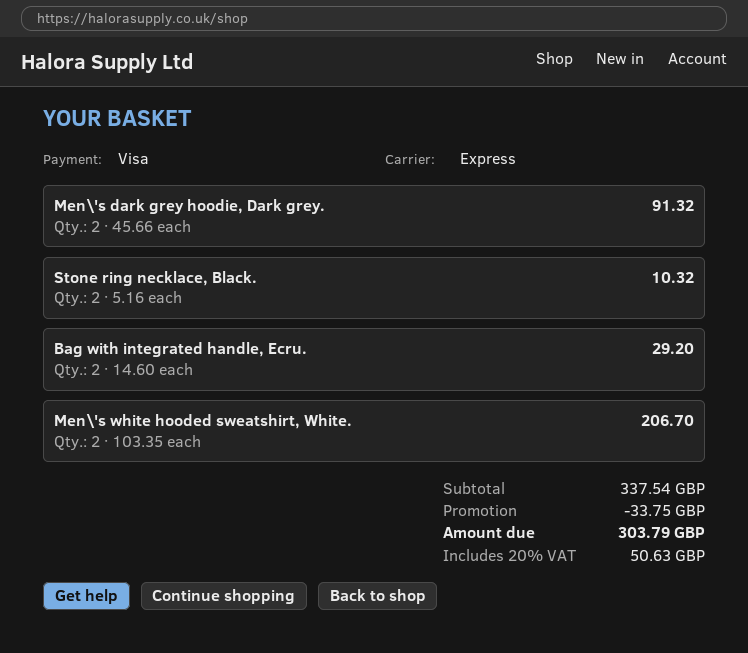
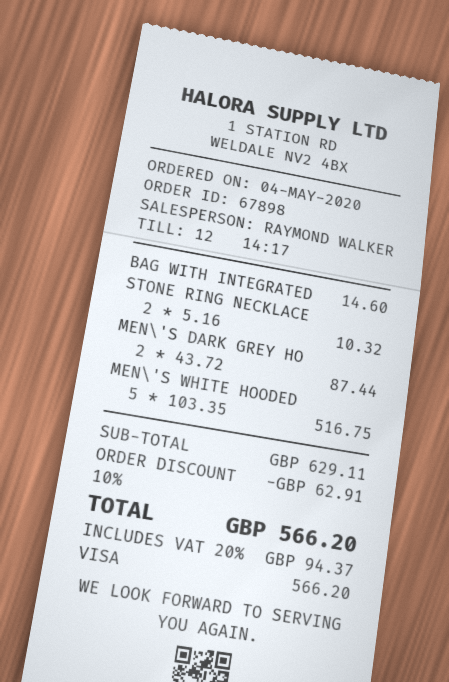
Men\'s dark grey hoodie, Dark grey.: 2 x 45.66 = 91.32 -> 2 x 43.72 = 87.44
Bag with integrated handle, Ecru.: 2 x 14.60 = 29.20 -> 1 x 14.60 = 14.60
Men\'s white hooded sweatshirt, White.: 2 x 103.35 = 206.70 -> 5 x 103.35 = 516.75
subtotal: 337.54 -> 629.11
discount: 33.75 -> 62.91
tax: 20% = 50.63 -> 20% = 94.37
total: 303.79 -> 566.20

